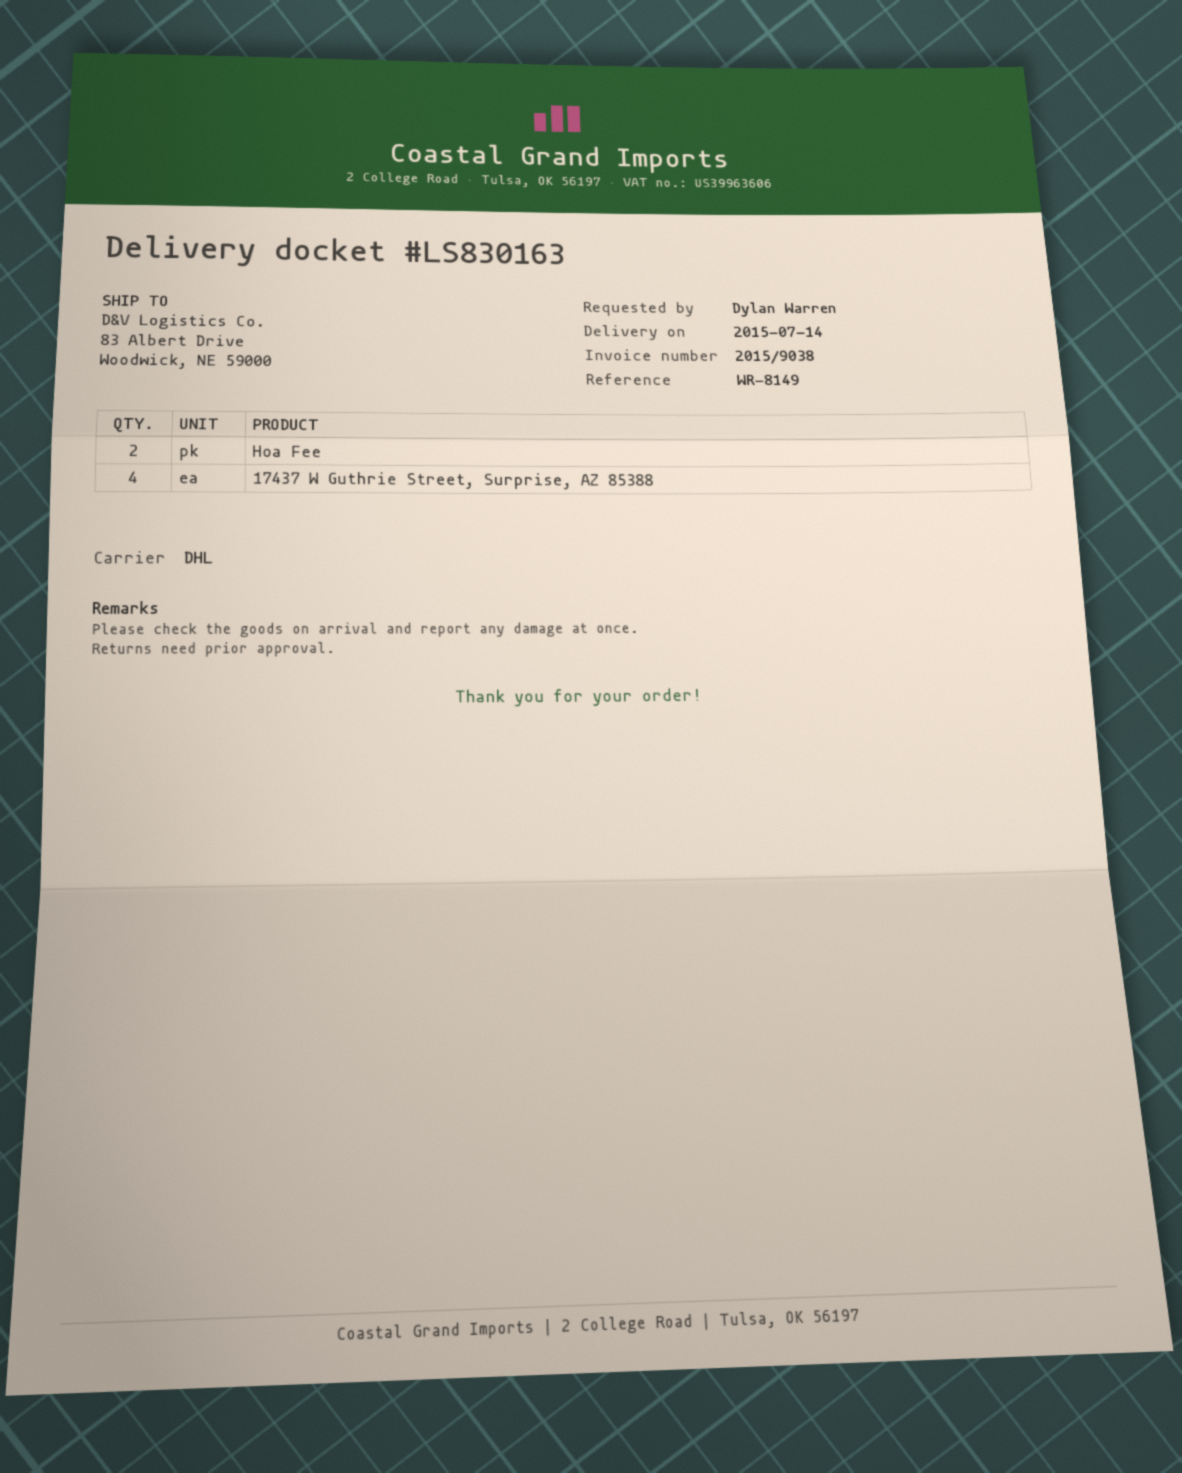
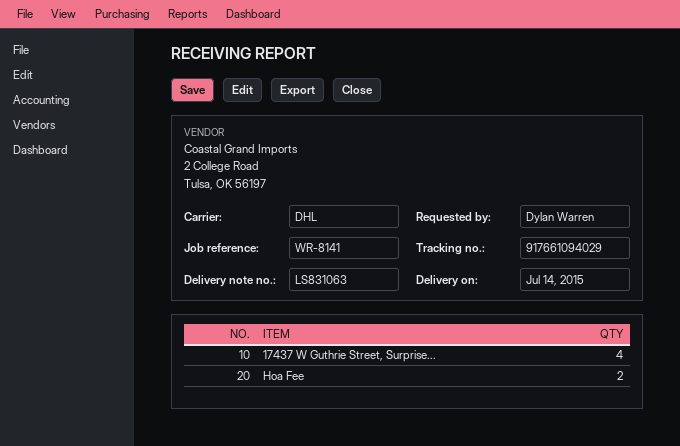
delivery note number: LS830163 -> LS831063
reference: WR-8149 -> WR-8141

